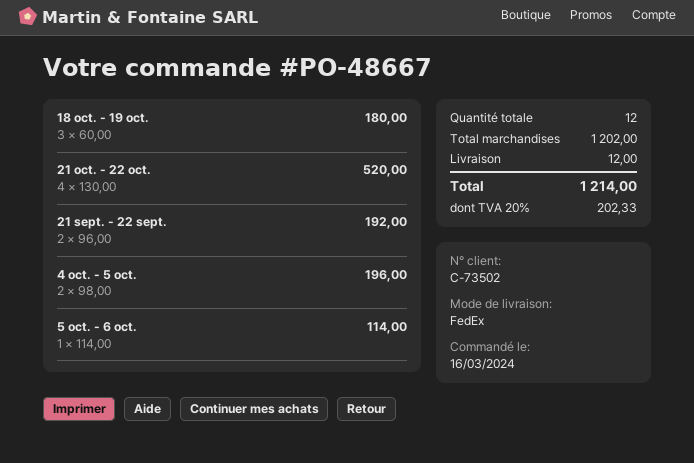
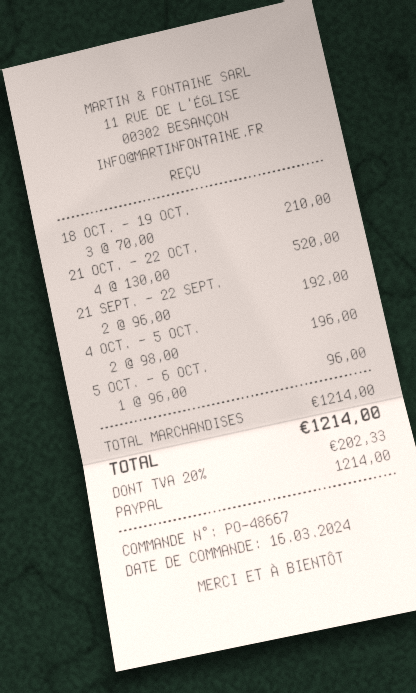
18 oct. - 19 oct.: 3 x 60.00 = 180.00 -> 3 x 70.00 = 210.00
5 oct. - 6 oct.: 1 x 114.00 = 114.00 -> 1 x 96.00 = 96.00
subtotal: 1202.00 -> 1214.00
shipping: 12.00 -> none

